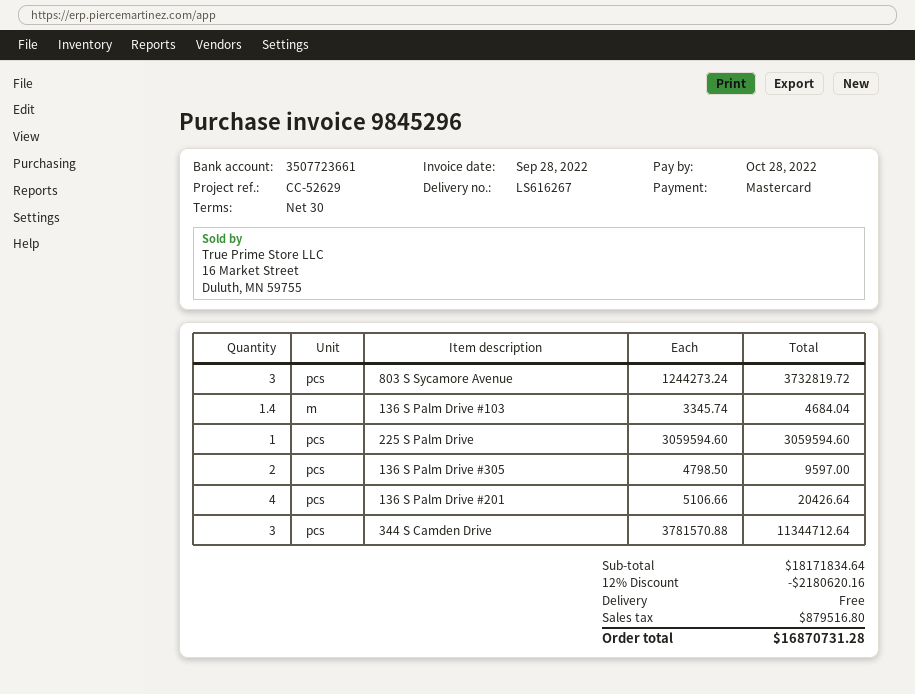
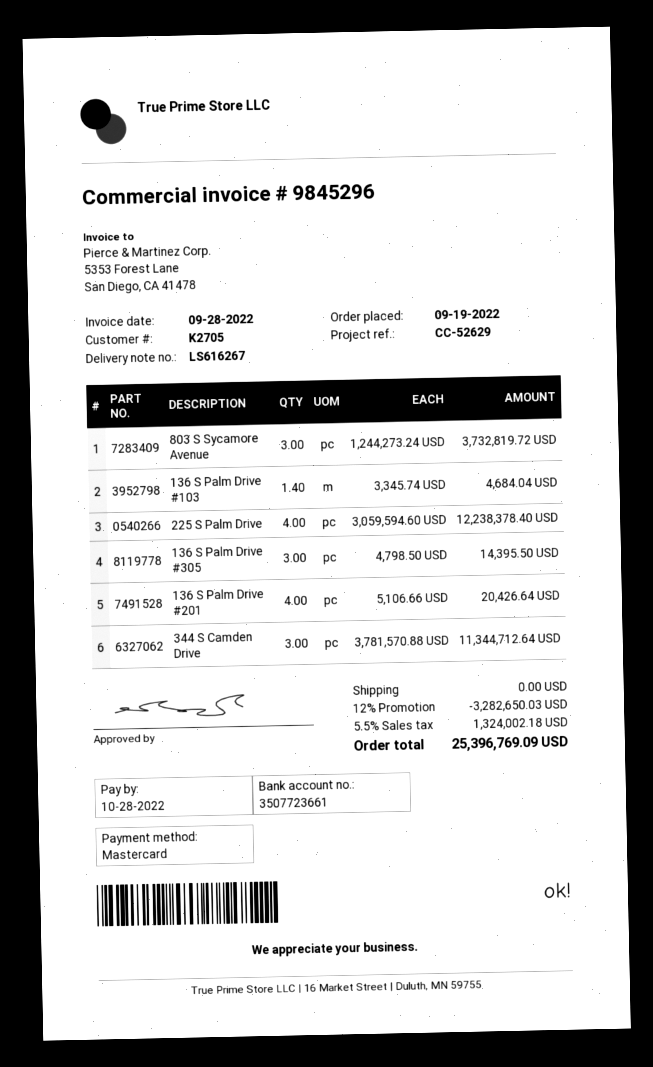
225 S Palm Drive: 1 x 3059594.60 = 3059594.60 -> 4 x 3059594.60 = 12238378.40
136 S Palm Drive #305: 2 x 4798.50 = 9597.00 -> 3 x 4798.50 = 14395.50
discount: 12% = 2180620.16 -> 12% = 3282650.03
tax: 879516.80 -> 1324002.18
total: 16870731.28 -> 25396769.09

